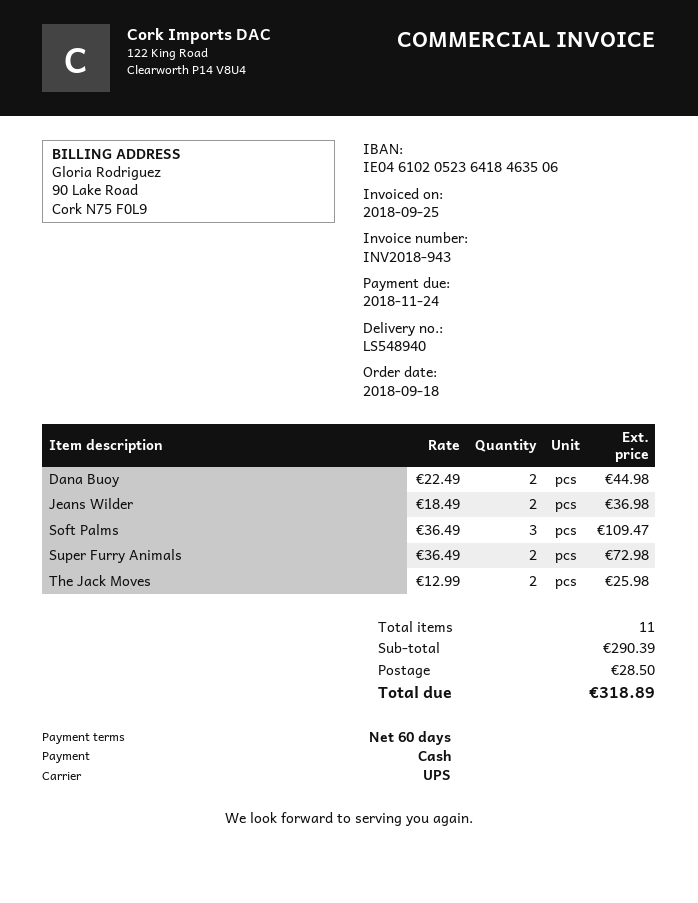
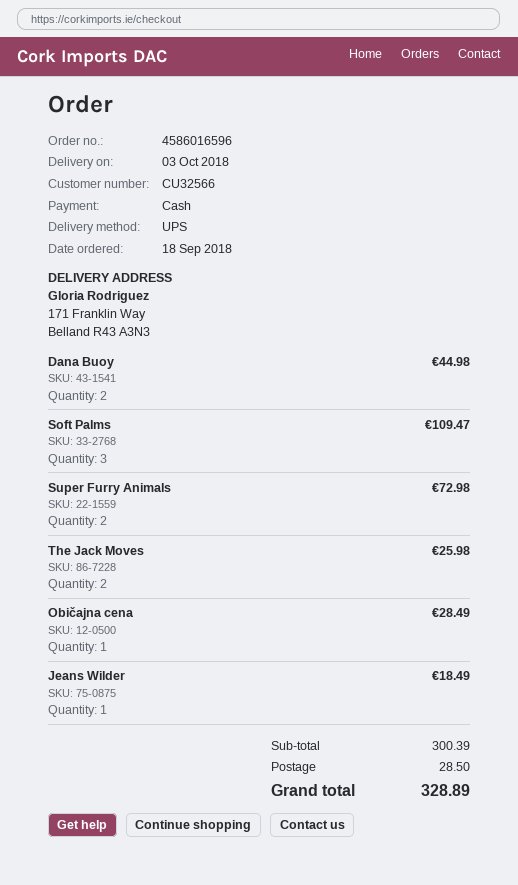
Jeans Wilder: 2 for 36.98 -> 1 for 18.49
Običajna cena: none -> 1 for 28.49
subtotal: 290.39 -> 300.39
total: 318.89 -> 328.89

